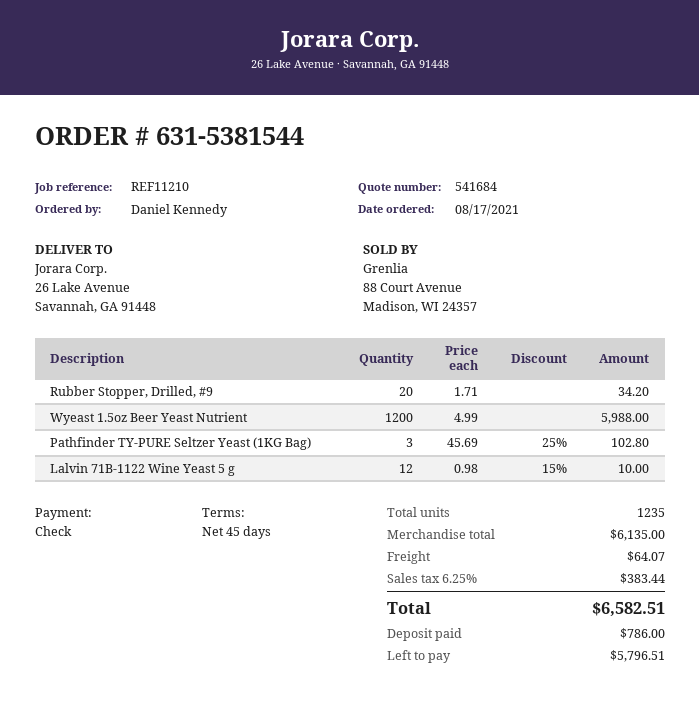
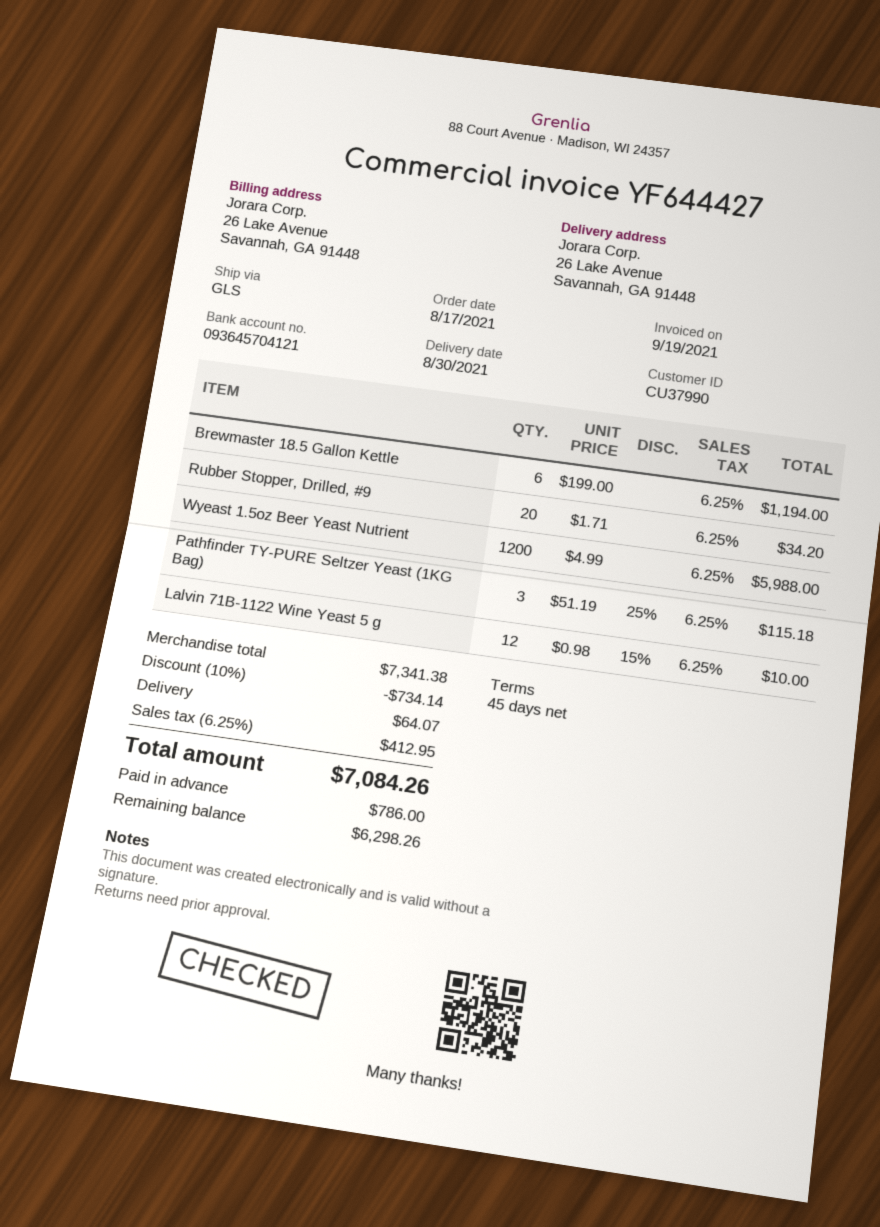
Pathfinder TY-PURE Seltzer Yeast (1KG Bag): 3 x 45.69 - 25% = 102.80 -> 3 x 51.19 - 25% = 115.18
Brewmaster 18.5 Gallon Kettle: none -> 6 x 199.00 = 1194.00
subtotal: 6135.00 -> 7341.38
discount: none -> 10% = 734.14
tax: 6.25% = 383.44 -> 6.25% = 412.95
total: 6582.51 -> 7084.26
balance: 5796.51 -> 6298.26

